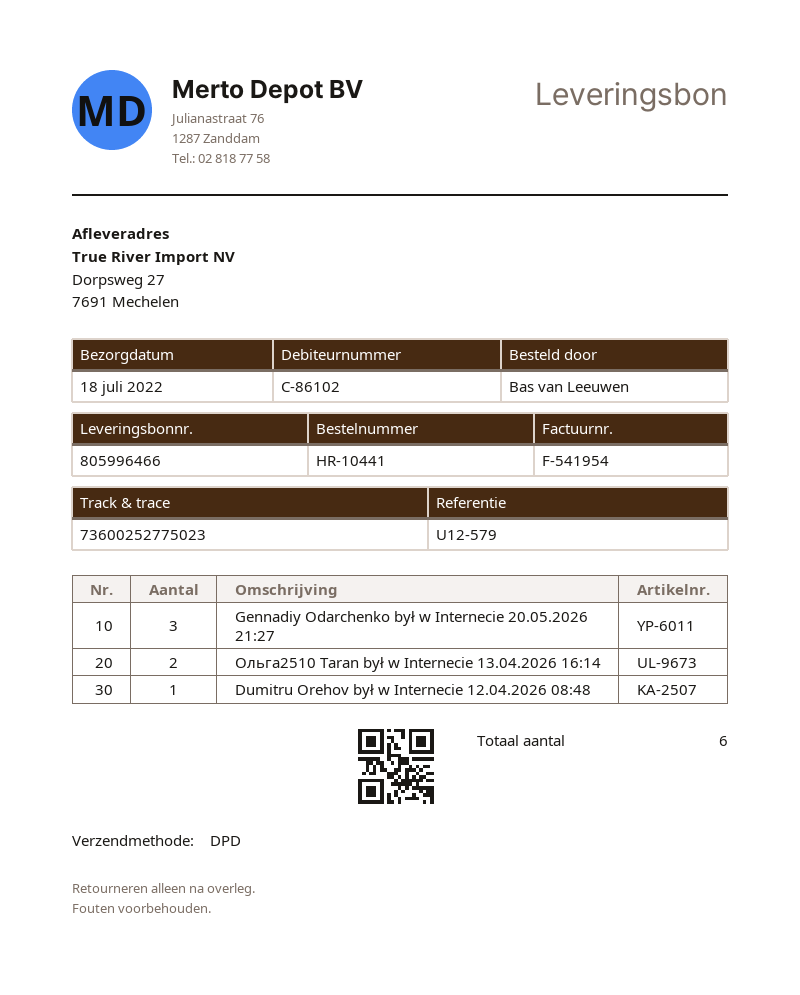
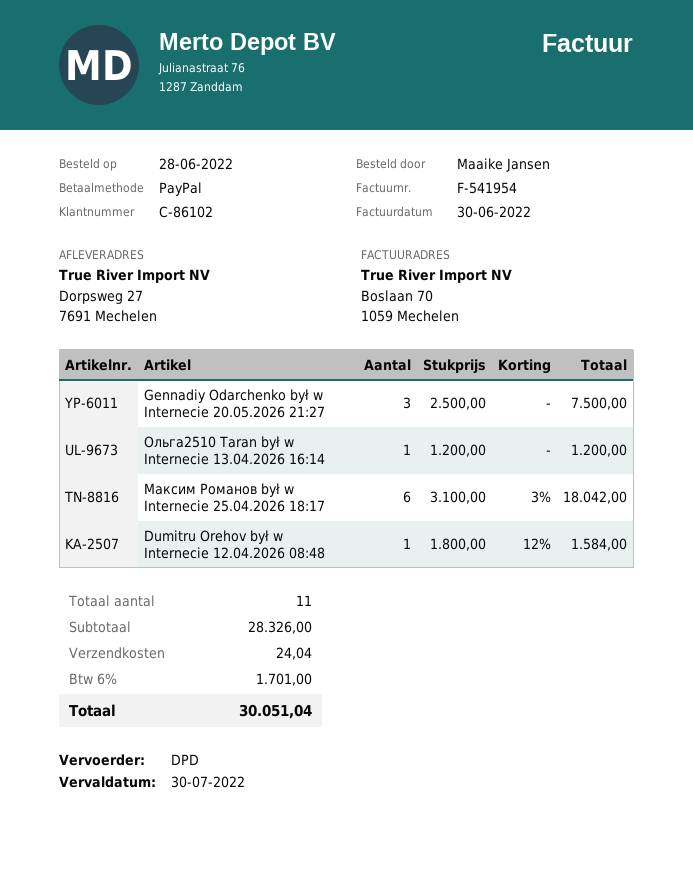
ordered by: Bas van Leeuwen -> Maaike Jansen
Ольга2510 Taran był w Internecie 13.04.2026 16:14: 2 -> 1
Максим Романов był w Internecie 25.04.2026 18:17: none -> 6
total quantity: 6 -> 11

